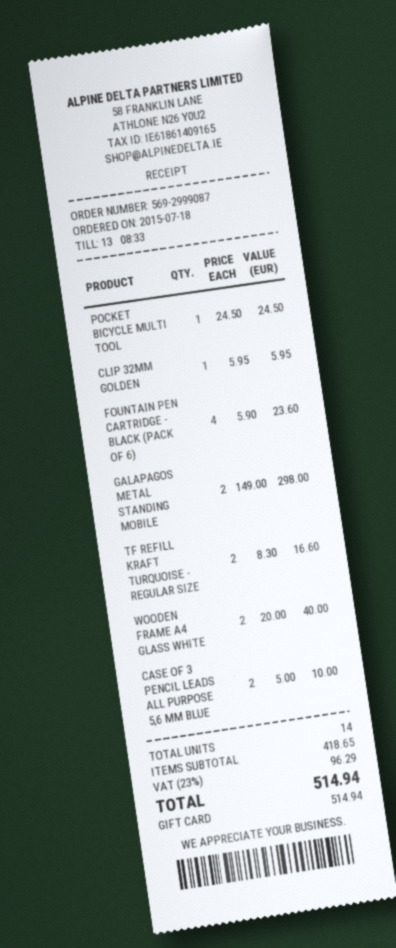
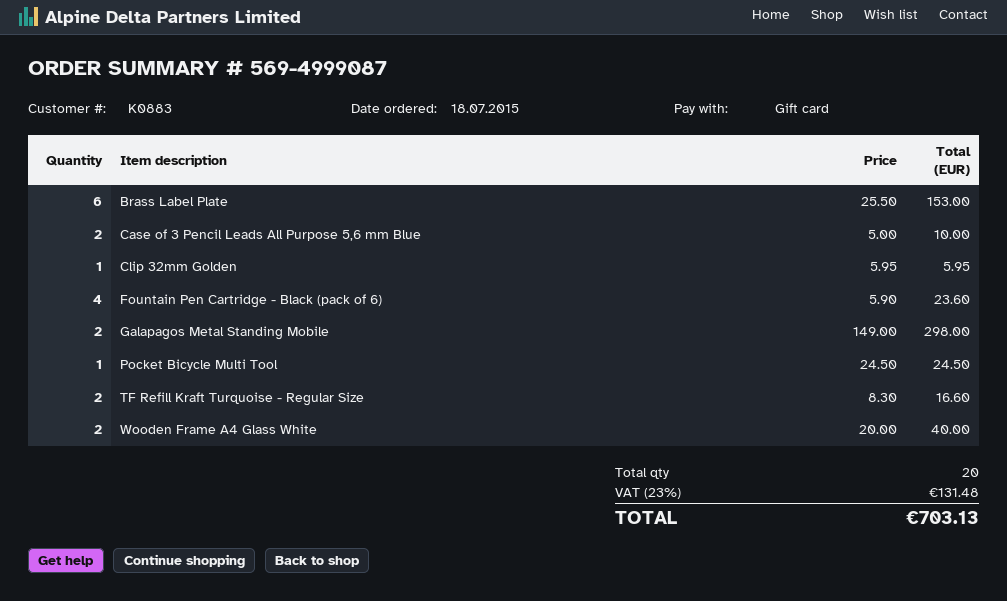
order number: 569-2999087 -> 569-4999087
Brass Label Plate: none -> 6 x 25.50 = 153.00
total quantity: 14 -> 20
tax: 23% = 96.29 -> 23% = 131.48
total: 514.94 -> 703.13

